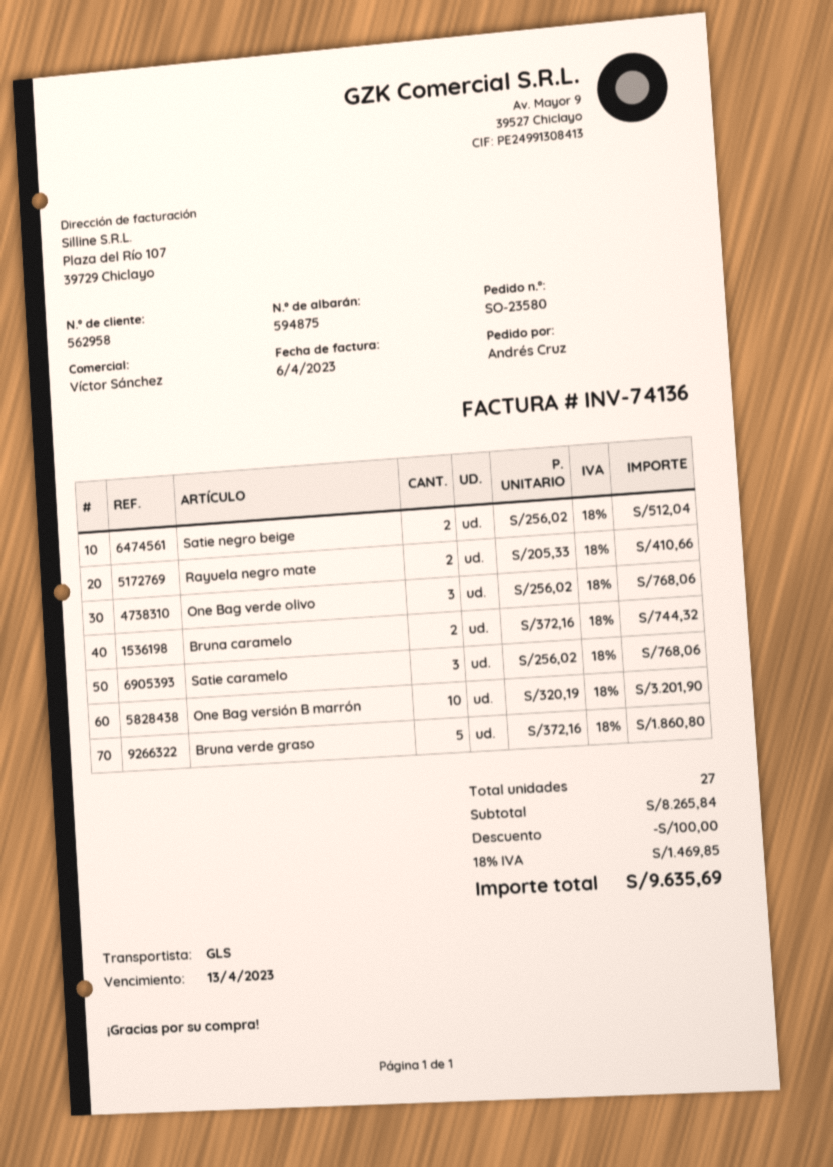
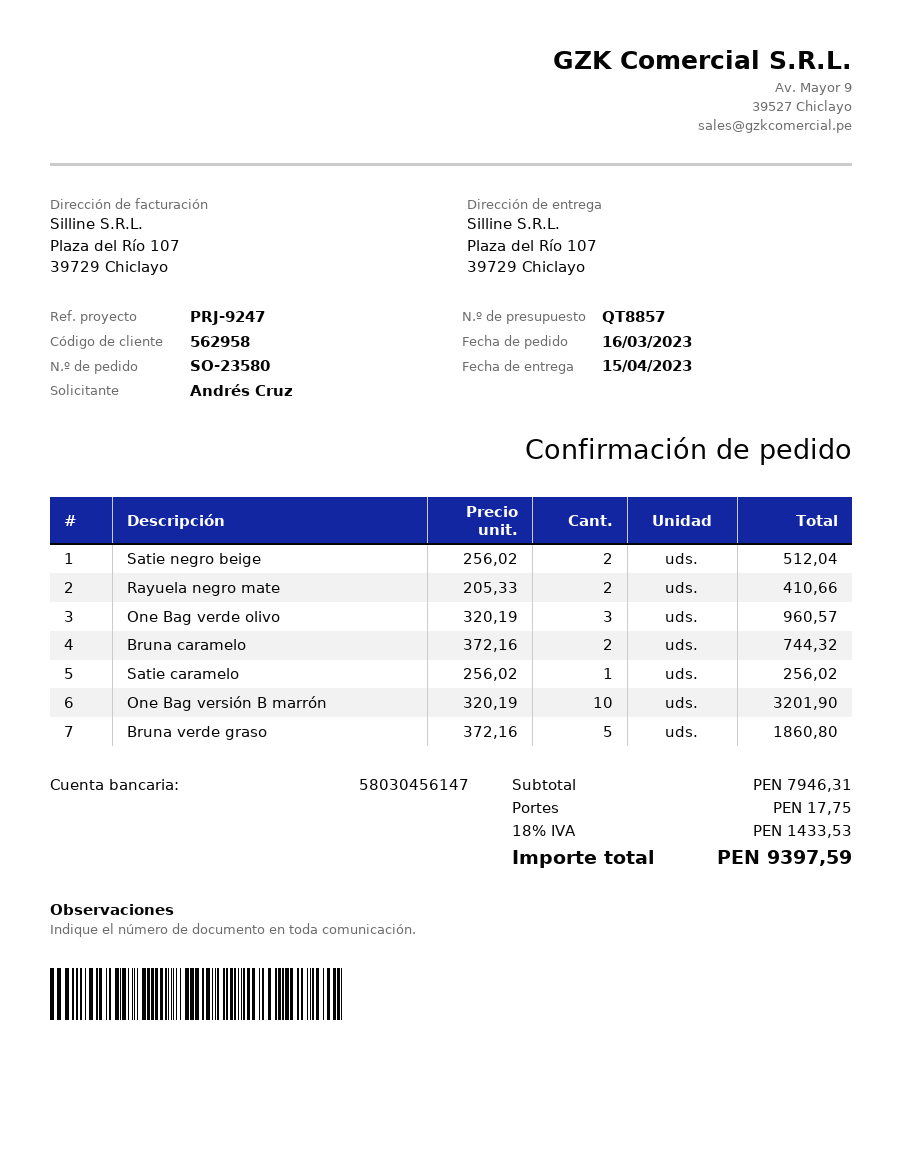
One Bag verde olivo: 3 x 256.02 = 768.06 -> 3 x 320.19 = 960.57
Satie caramelo: 3 x 256.02 = 768.06 -> 1 x 256.02 = 256.02
subtotal: 8265.84 -> 7946.31
discount: 100.00 -> none
shipping: none -> 17.75
tax: 18% = 1469.85 -> 18% = 1433.53
total: 9635.69 -> 9397.59

